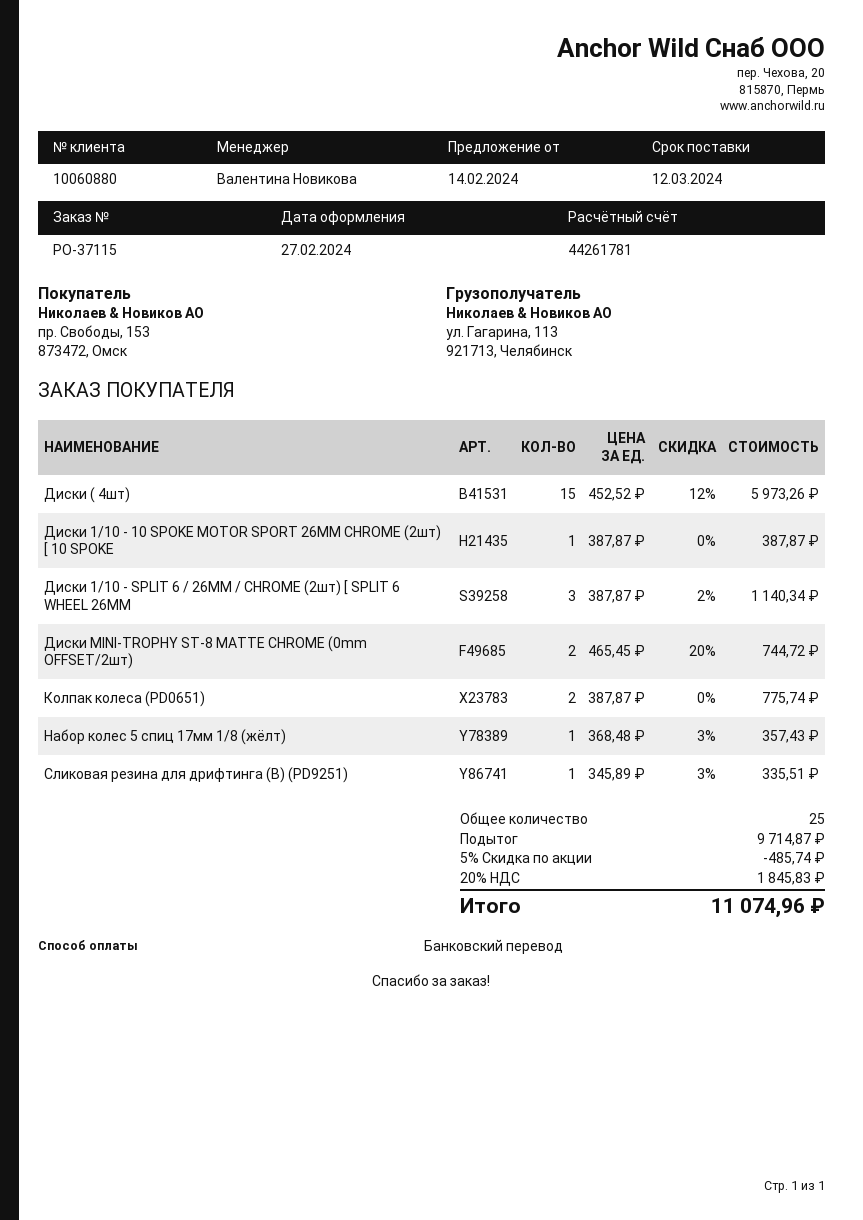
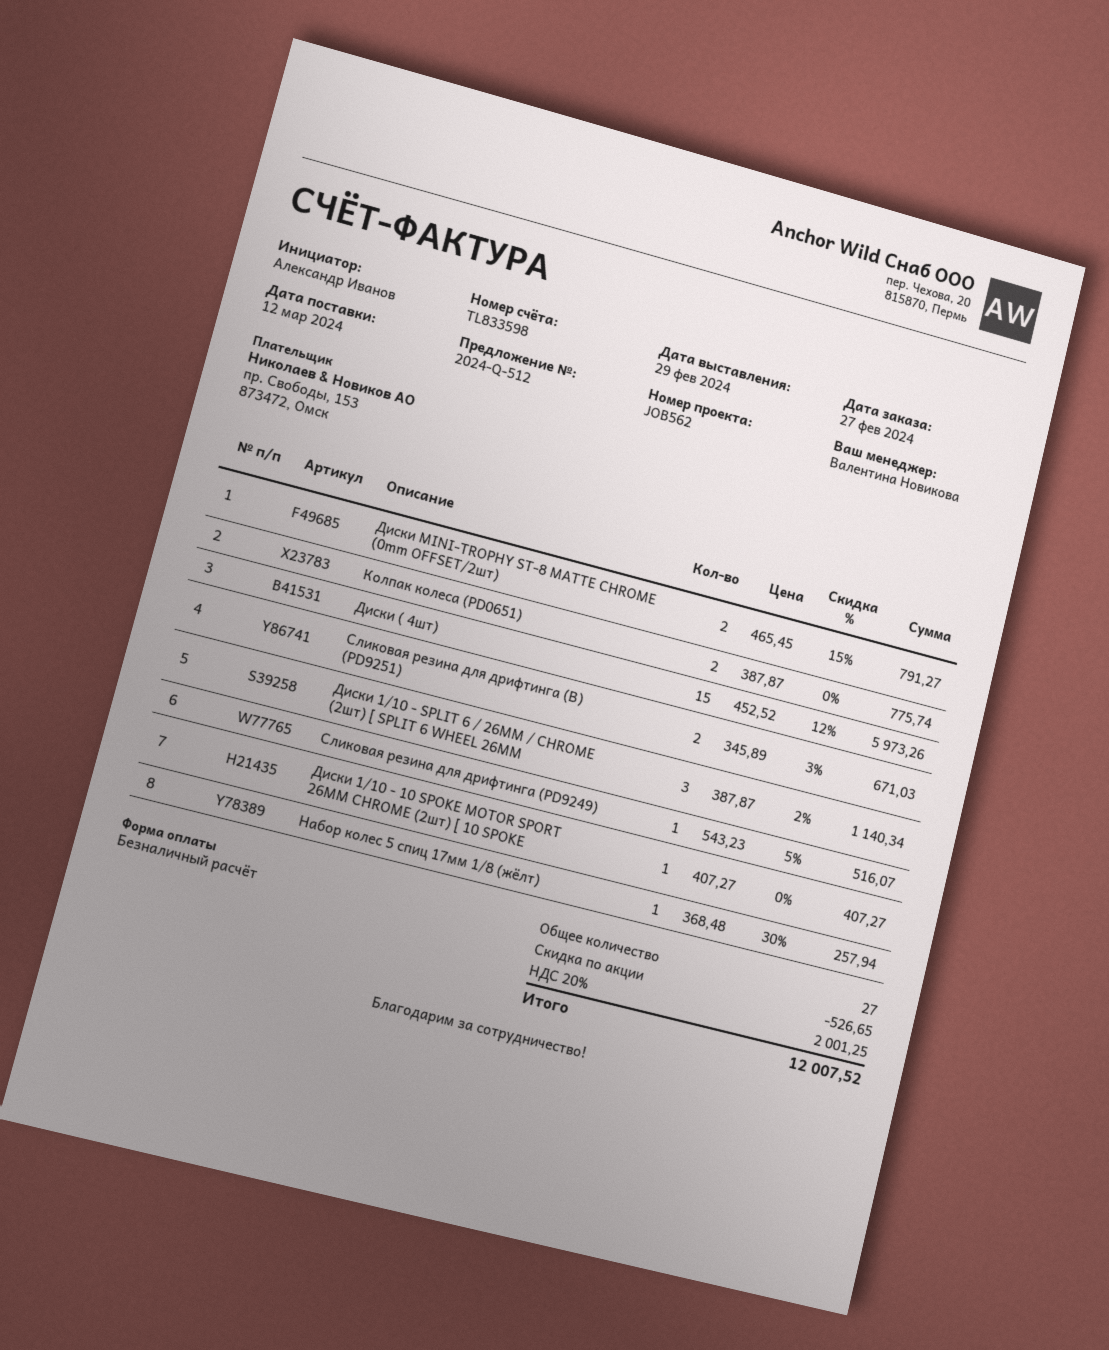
Диски 1/10 - 10 SPOKE MOTOR SPORT 26MM CHROME (2шт) [ 10 SPOKE: 1 x 387.87 = 387.87 -> 1 x 407.27 = 407.27
Диски MINI-TROPHY ST-8 MATTE CHROME (0mm OFFSET/2шт): 2 x 465.45 - 20% = 744.72 -> 2 x 465.45 - 15% = 791.27
Набор колес 5 спиц 17мм 1/8 (жёлт): 1 x 368.48 - 3% = 357.43 -> 1 x 368.48 - 30% = 257.94
Сликовая резина для дрифтинга (В) (PD9251): 1 x 345.89 - 3% = 335.51 -> 2 x 345.89 - 3% = 671.03
Сликовая резина для дрифтинга (PD9249): none -> 1 x 543.23 - 5% = 516.07
total quantity: 25 -> 27
discount: 485.74 -> 526.65
tax: 20% = 1845.83 -> 20% = 2001.25
total: 11074.96 -> 12007.52

